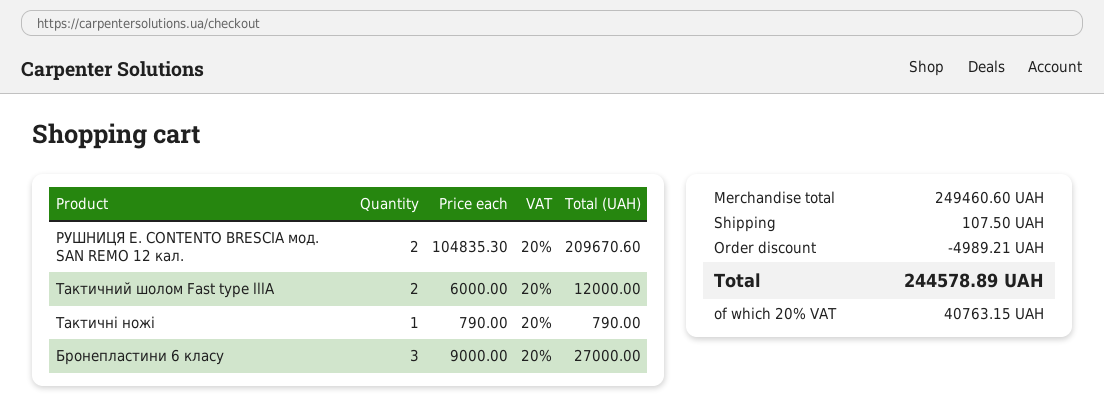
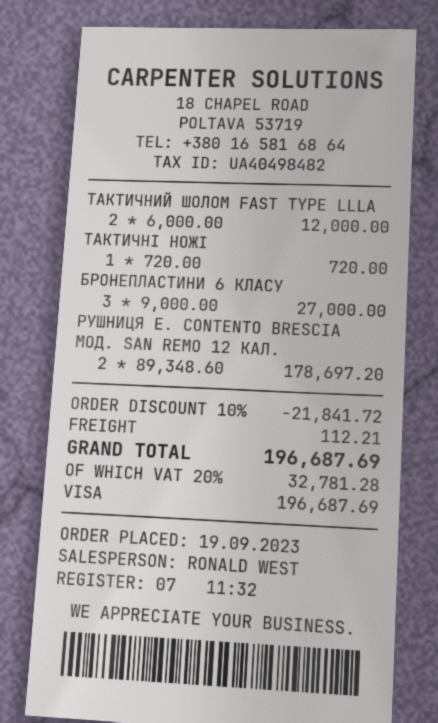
РУШНИЦЯ E. CONTENTO BRESCIA мод. SAN REMO 12 кал.: 2 x 104835.30 = 209670.60 -> 2 x 89348.60 = 178697.20
Тактичні ножі: 1 x 790.00 = 790.00 -> 1 x 720.00 = 720.00
discount: 4989.21 -> 21841.72
shipping: 107.50 -> 112.21
tax: 20% = 40763.15 -> 20% = 32781.28
total: 244578.89 -> 196687.69

